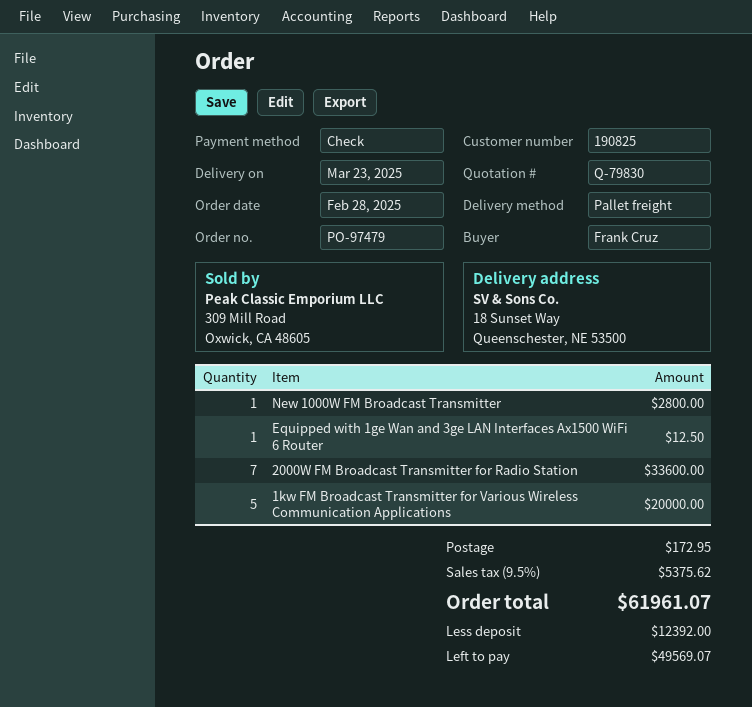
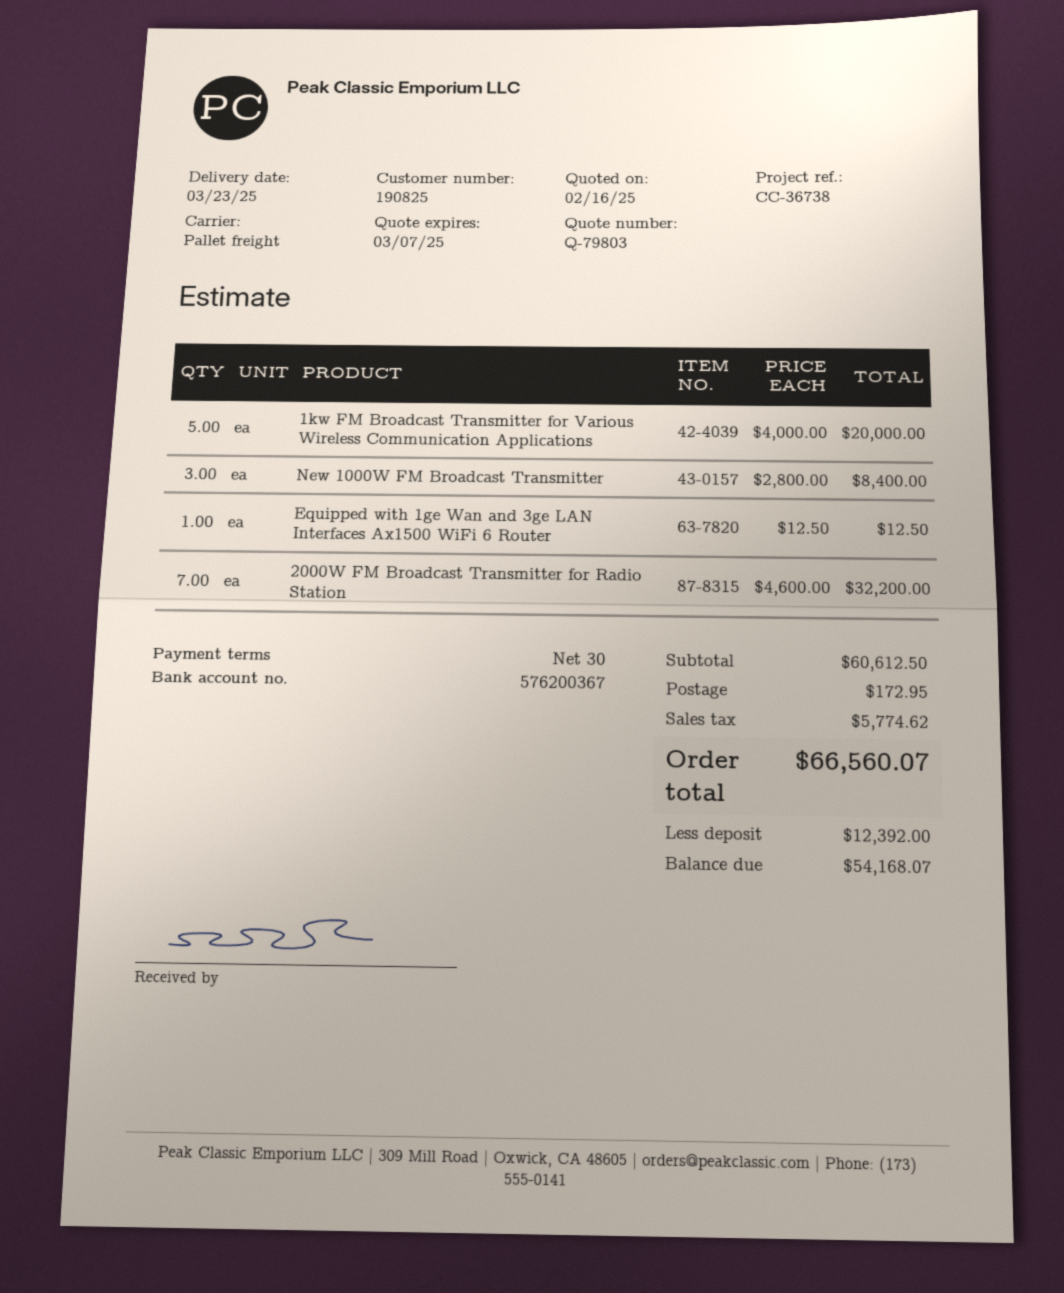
quote number: Q-79830 -> Q-79803
New 1000W FM Broadcast Transmitter: 1 for 2800.00 -> 3 for 8400.00
2000W FM Broadcast Transmitter for Radio Station: 7 for 33600.00 -> 7 for 32200.00
tax: 5375.62 -> 5774.62
total: 61961.07 -> 66560.07
balance: 49569.07 -> 54168.07

